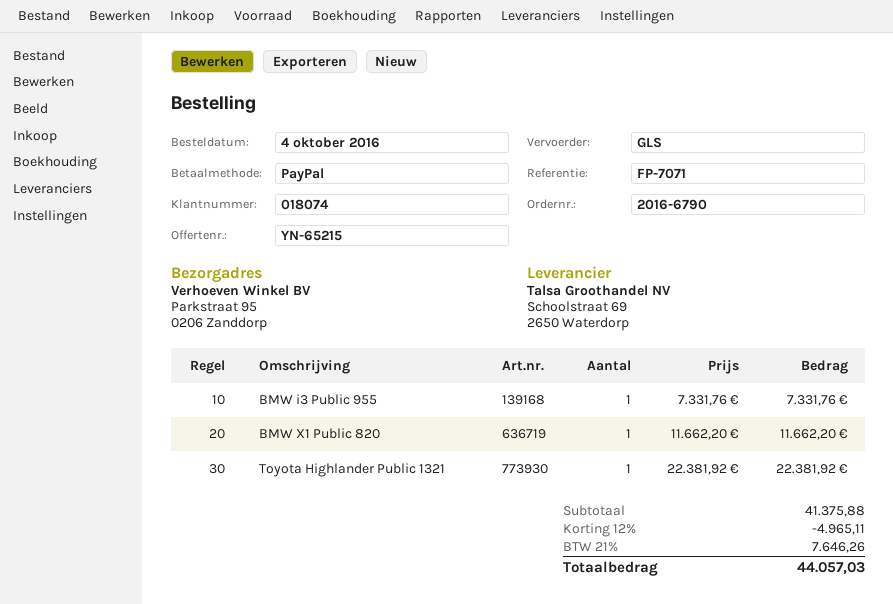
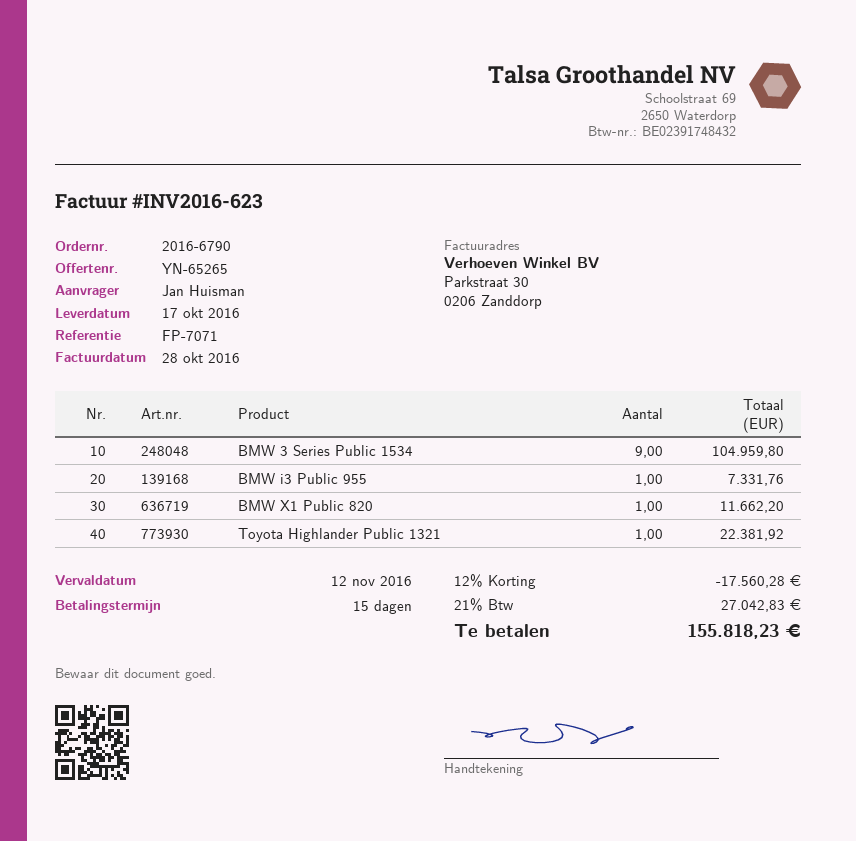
quote number: YN-65215 -> YN-65265
BMW 3 Series Public 1534: none -> 9 for 104959.80
discount: 12% = 4965.11 -> 12% = 17560.28
tax: 21% = 7646.26 -> 21% = 27042.83
total: 44057.03 -> 155818.23

